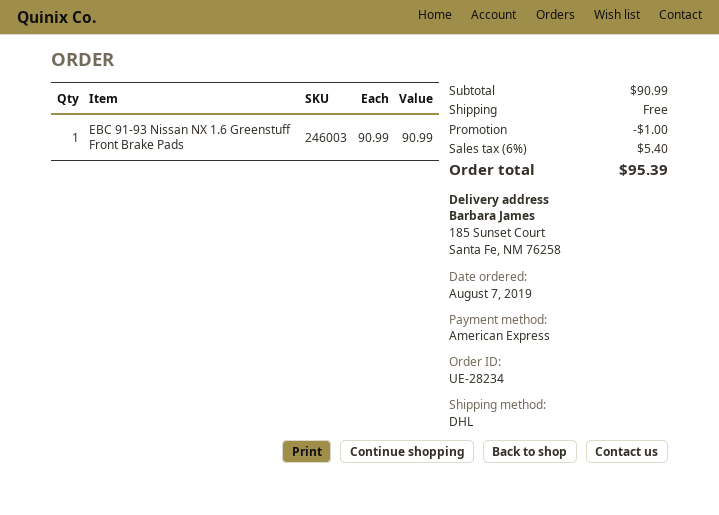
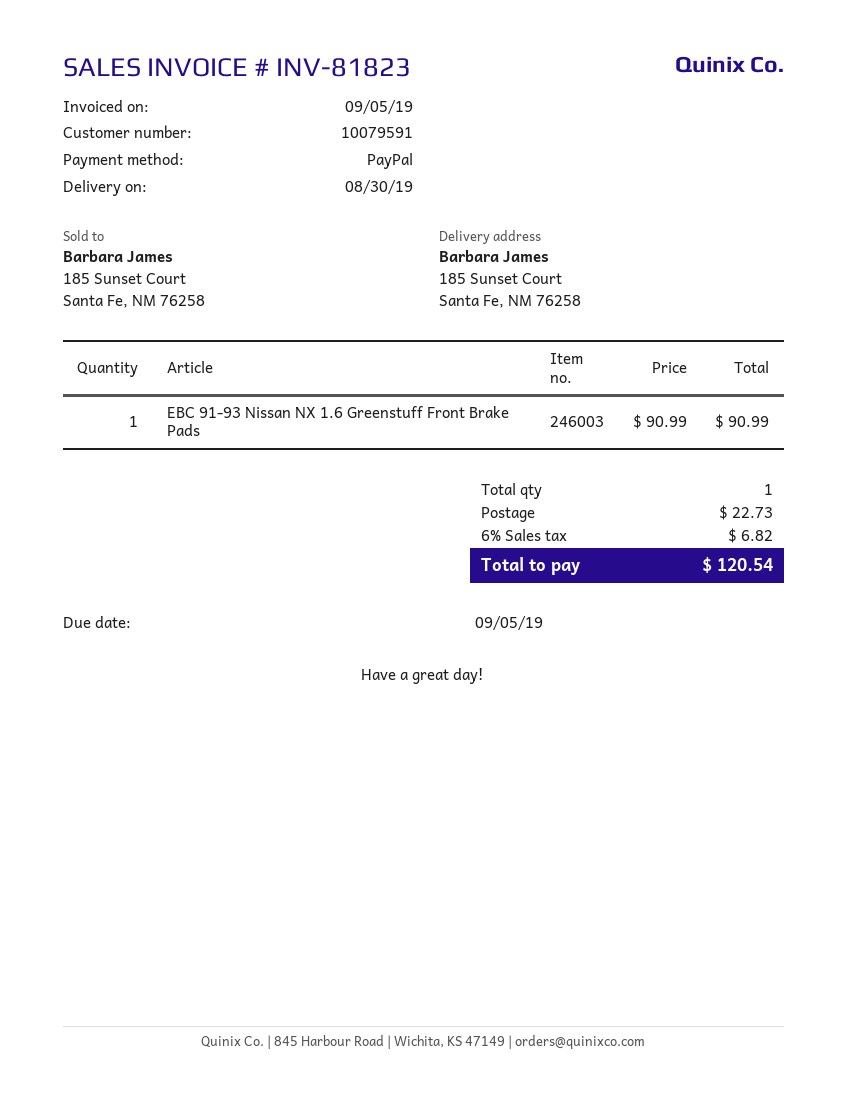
payment method: American Express -> PayPal
discount: 1.00 -> none
shipping: 0.00 -> 22.73
tax: 6% = 5.40 -> 6% = 6.82
total: 95.39 -> 120.54

